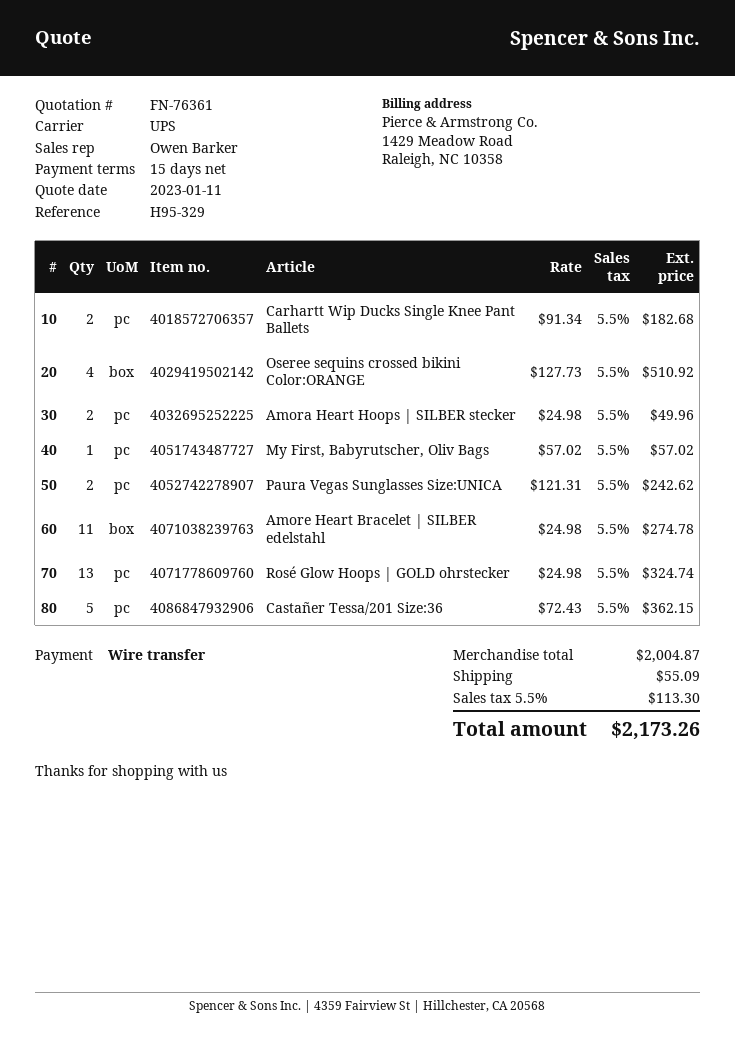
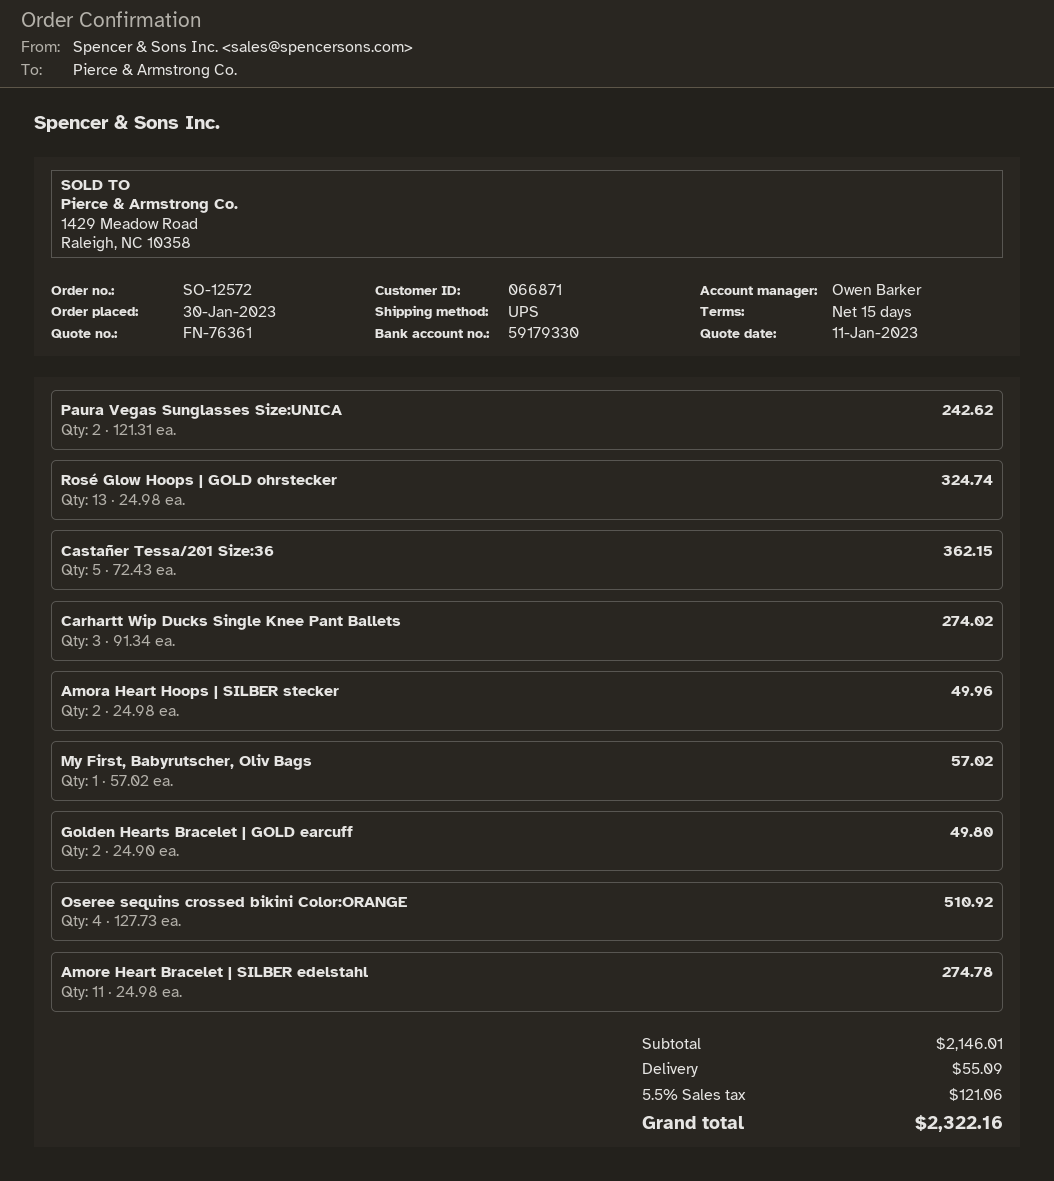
Carhartt Wip Ducks Single Knee Pant Ballets: 2 x 91.34 = 182.68 -> 3 x 91.34 = 274.02
Golden Hearts Bracelet | GOLD earcuff: none -> 2 x 24.90 = 49.80
subtotal: 2004.87 -> 2146.01
tax: 5.5% = 113.30 -> 5.5% = 121.06
total: 2173.26 -> 2322.16

